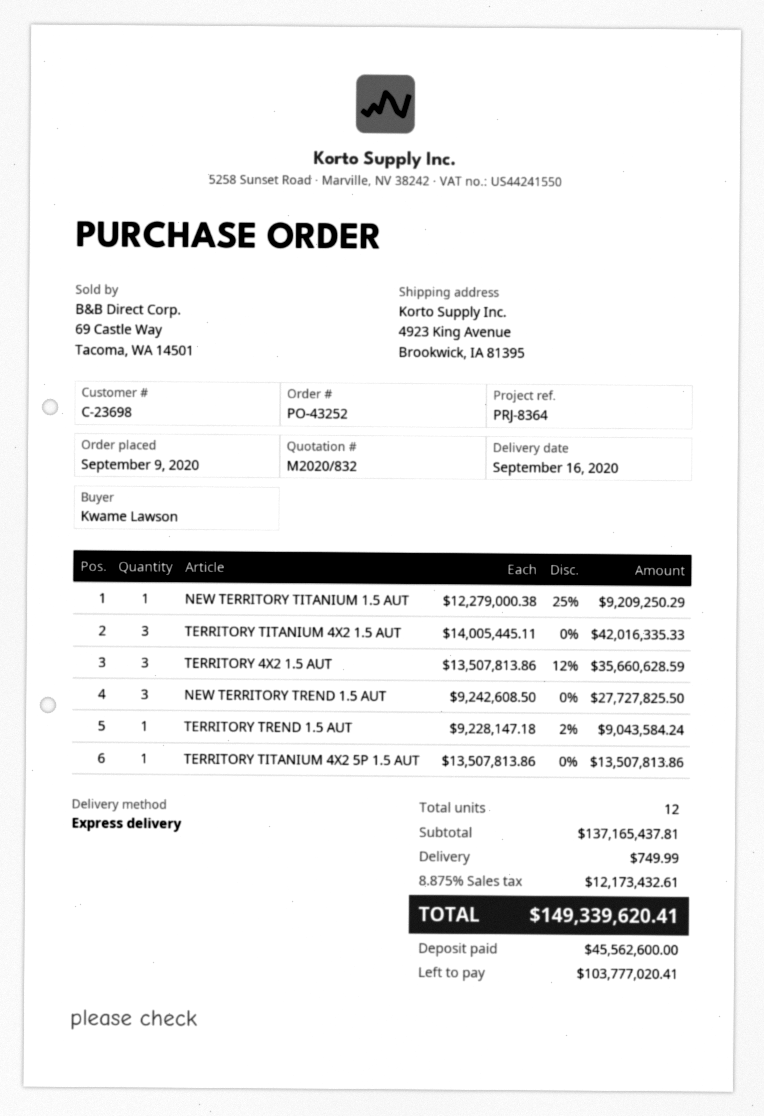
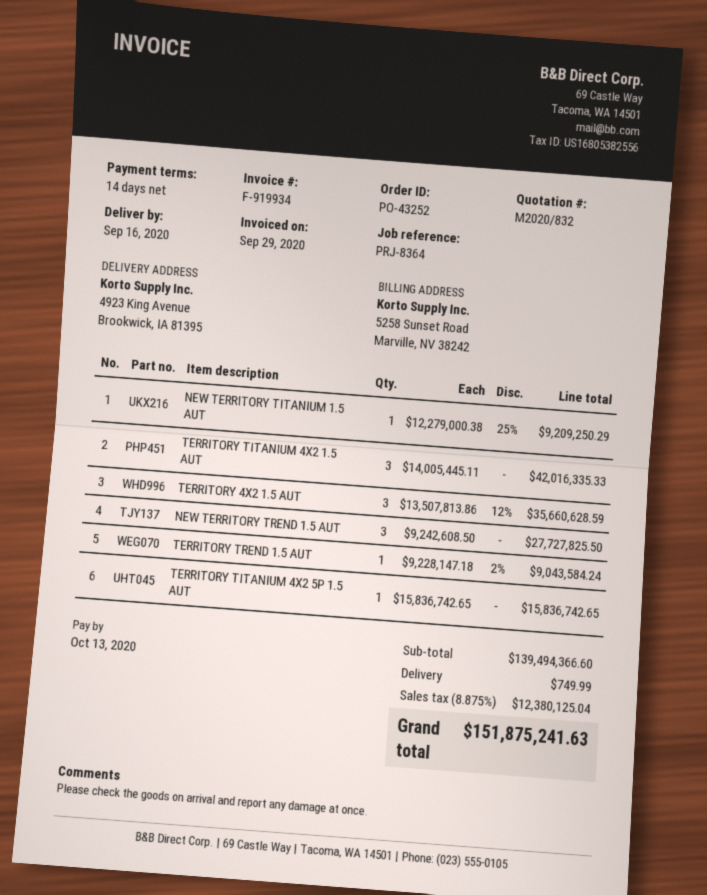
TERRITORY TITANIUM 4X2 5P 1.5 AUT: 1 x 13507813.86 = 13507813.86 -> 1 x 15836742.65 = 15836742.65
subtotal: 137165437.81 -> 139494366.60
tax: 8.875% = 12173432.61 -> 8.875% = 12380125.04
total: 149339620.41 -> 151875241.63

